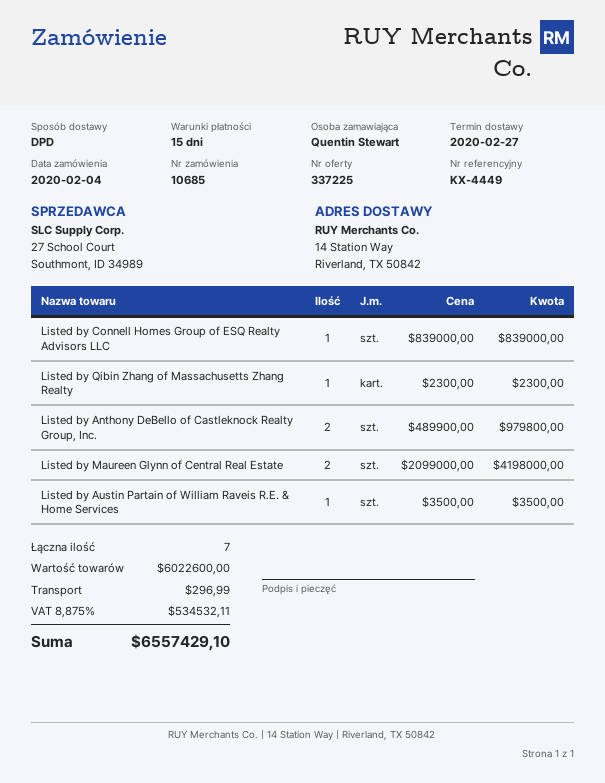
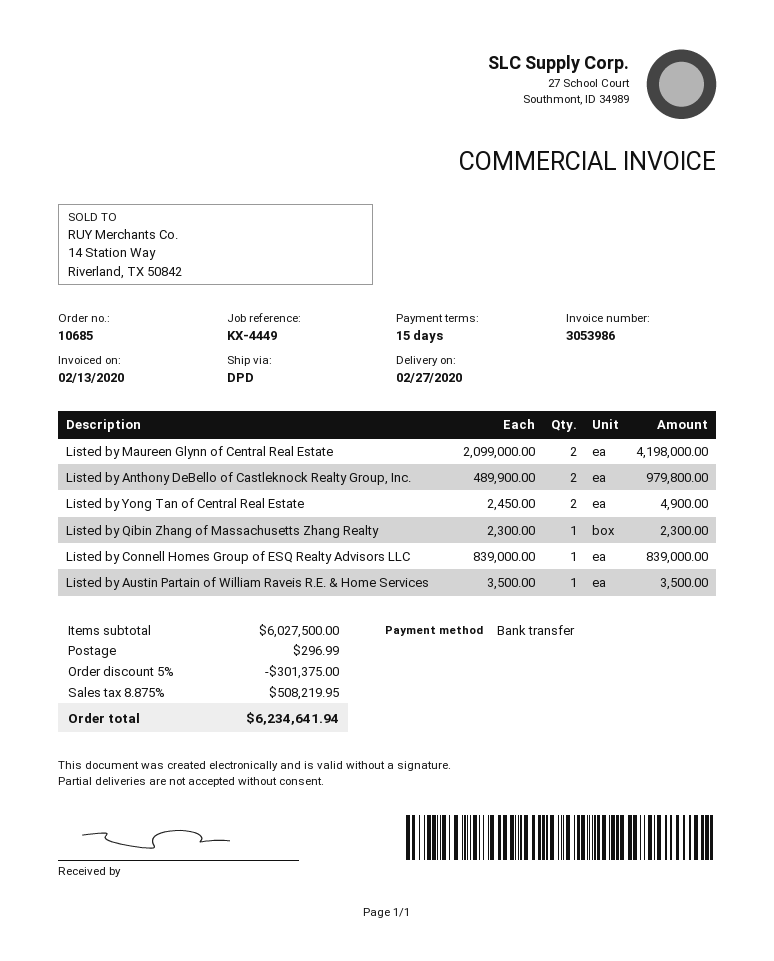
Listed by Yong Tan of Central Real Estate: none -> 2 x 2450.00 = 4900.00
subtotal: 6022600.00 -> 6027500.00
discount: none -> 5% = 301375.00
tax: 8.875% = 534532.11 -> 8.875% = 508219.95
total: 6557429.10 -> 6234641.94

